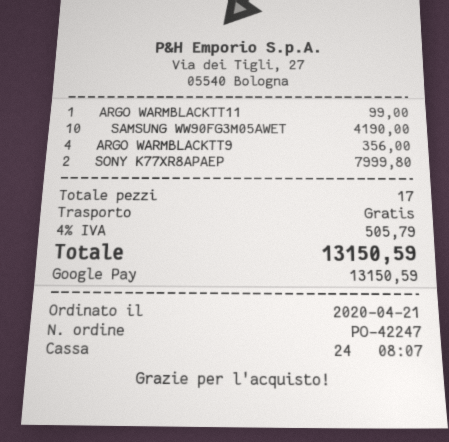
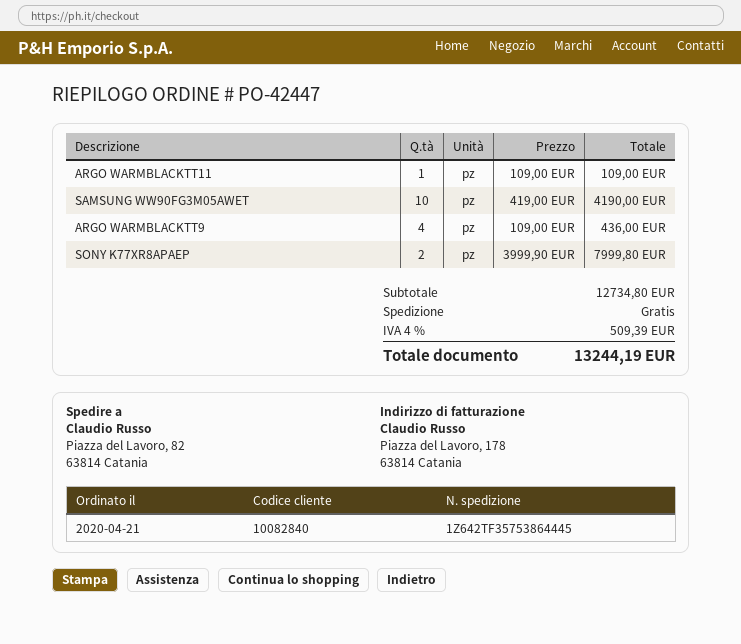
order number: PO-42247 -> PO-42447
ARGO WARMBLACKTT11: 1 for 99.00 -> 1 for 109.00
ARGO WARMBLACKTT9: 4 for 356.00 -> 4 for 436.00
tax: 4% = 505.79 -> 4% = 509.39
total: 13150.59 -> 13244.19

